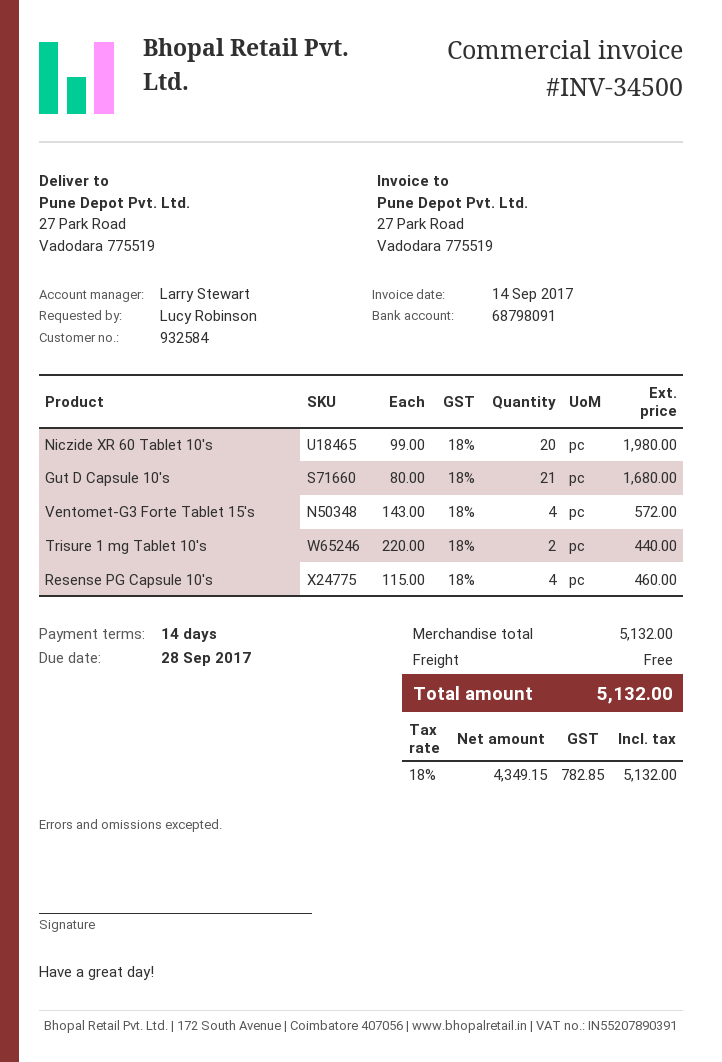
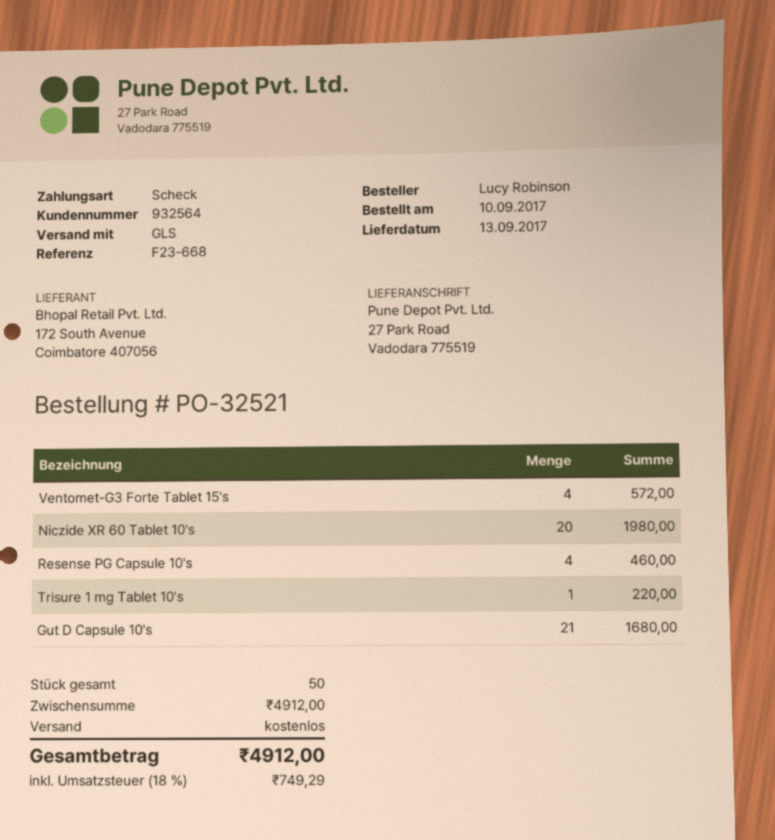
customer number: 932584 -> 932564
Trisure 1 mg Tablet 10's: 2 for 440.00 -> 1 for 220.00
subtotal: 5132.00 -> 4912.00
tax: 18% = 782.85 -> 18% = 749.29
total: 5132.00 -> 4912.00

